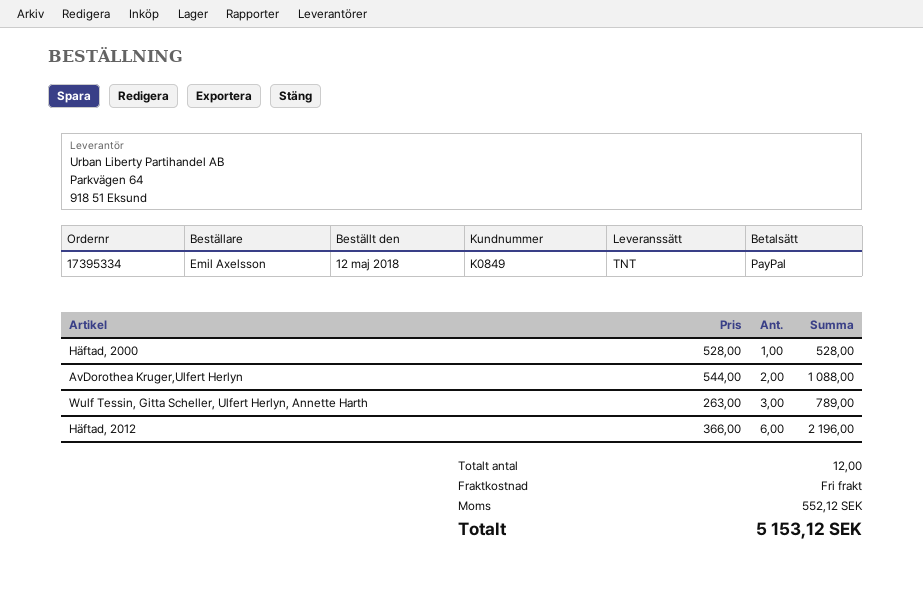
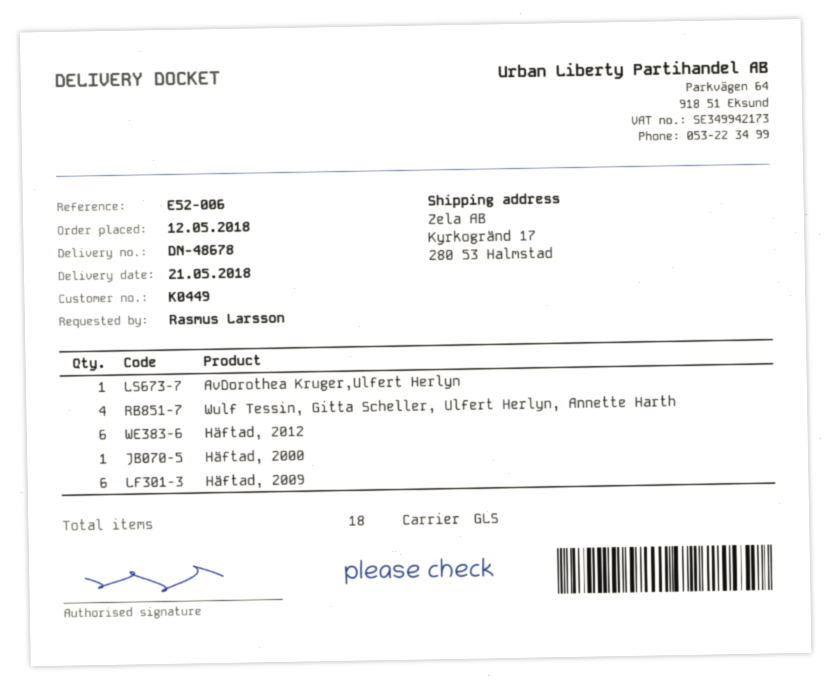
customer number: K0849 -> K0449
ordered by: Emil Axelsson -> Rasmus Larsson
shipping method: TNT -> GLS
AvDorothea Kruger,Ulfert Herlyn: 2 -> 1
Wulf Tessin, Gitta Scheller, Ulfert Herlyn, Annette Harth: 3 -> 4
Häftad, 2009: none -> 6
total quantity: 12 -> 18

